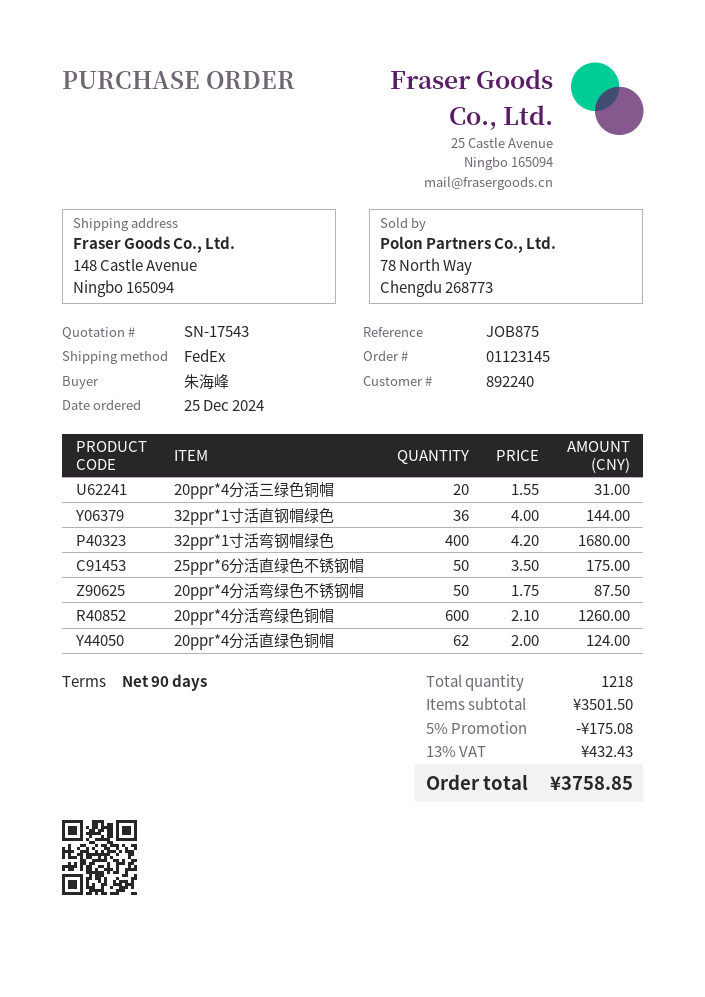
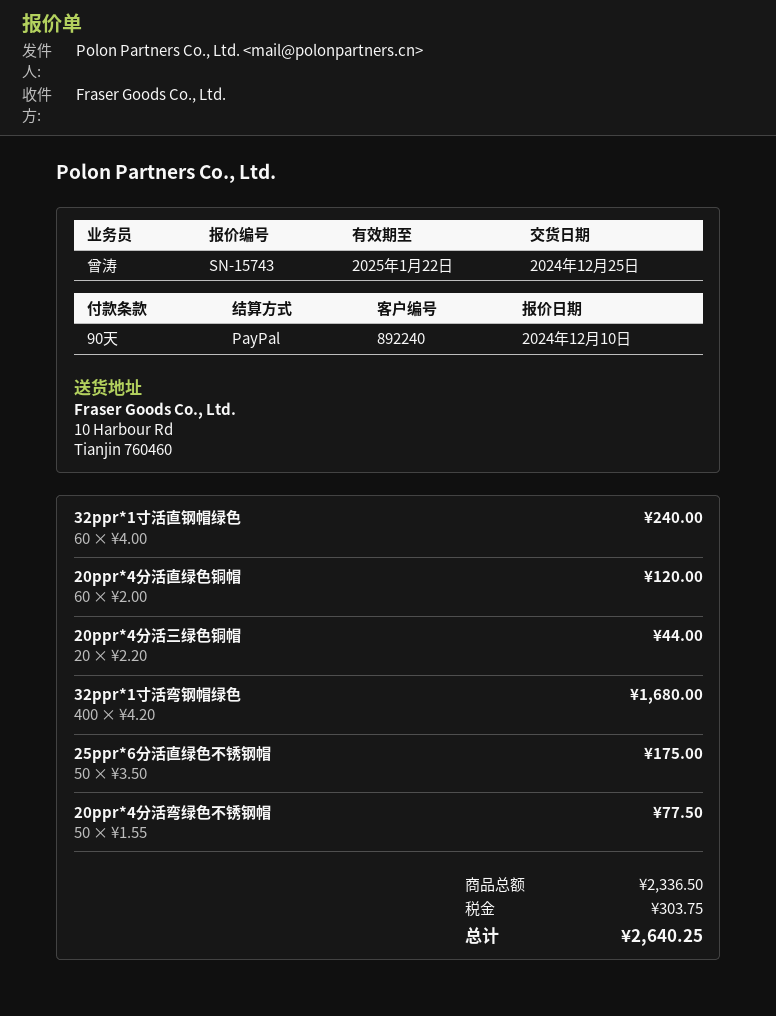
quote number: SN-17543 -> SN-15743
ship to: 148 Castle Avenue, Ningbo 165094 -> 10 Harbour Rd, Tianjin 760460
20ppr*4分活三绿色铜帽: 20 x 1.55 = 31.00 -> 20 x 2.20 = 44.00
32ppr*1寸活直钢帽绿色: 36 x 4.00 = 144.00 -> 60 x 4.00 = 240.00
20ppr*4分活弯绿色不锈钢帽: 50 x 1.75 = 87.50 -> 50 x 1.55 = 77.50
20ppr*4分活弯绿色铜帽: 600 x 2.10 = 1260.00 -> none
20ppr*4分活直绿色铜帽: 62 x 2.00 = 124.00 -> 60 x 2.00 = 120.00
subtotal: 3501.50 -> 2336.50
discount: 5% = 175.08 -> none
tax: 432.43 -> 303.75
total: 3758.85 -> 2640.25

